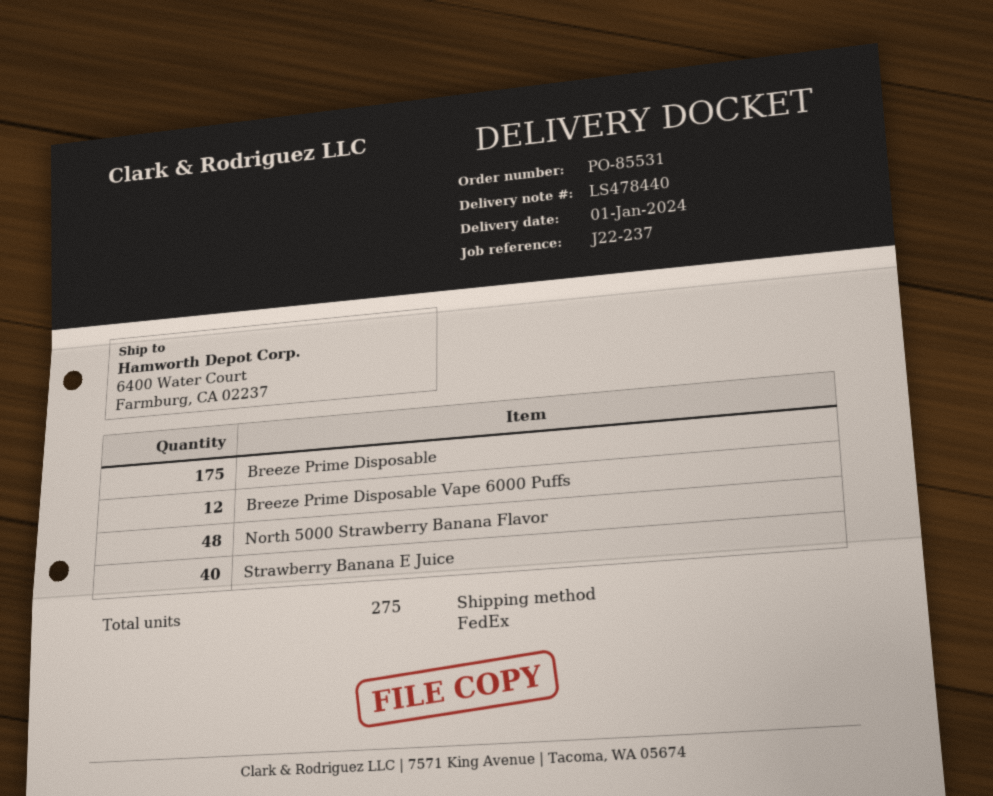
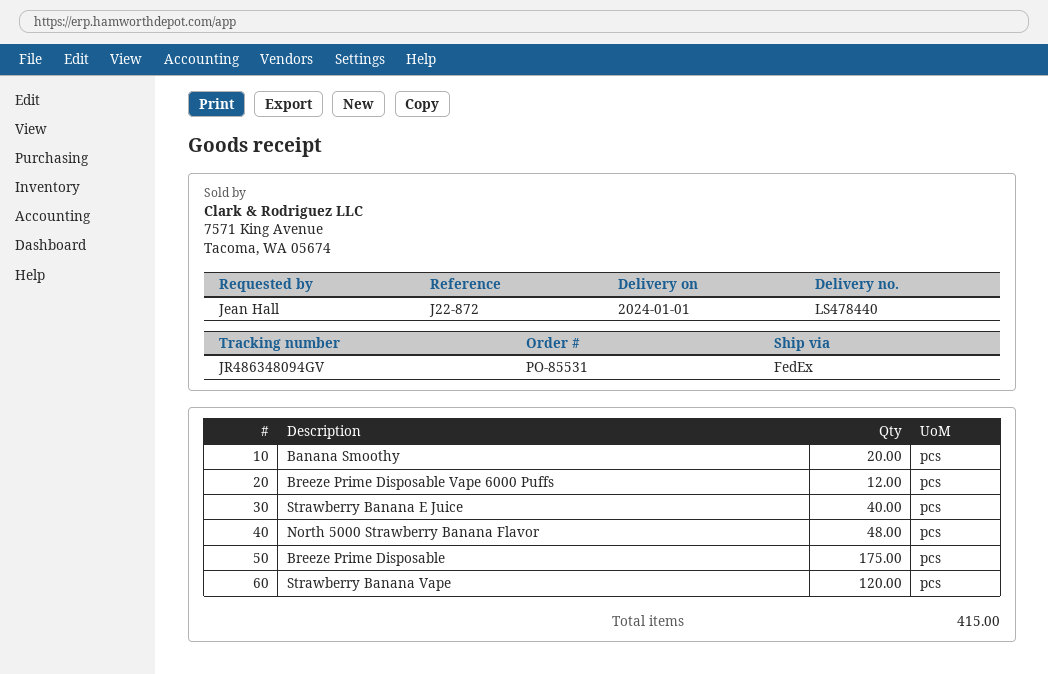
reference: J22-237 -> J22-872
Banana Smoothy: none -> 20
Strawberry Banana Vape: none -> 120
total quantity: 275 -> 415

